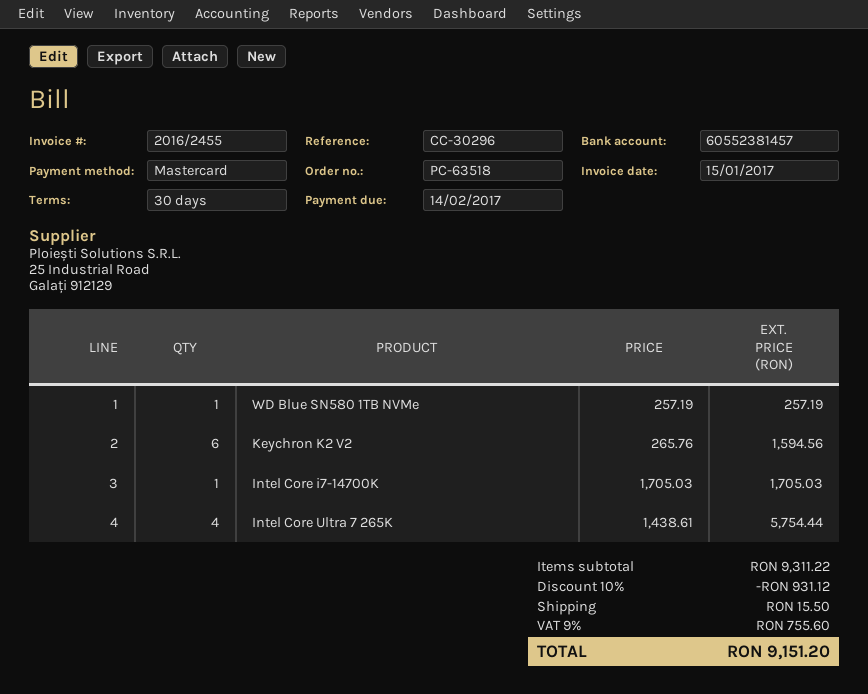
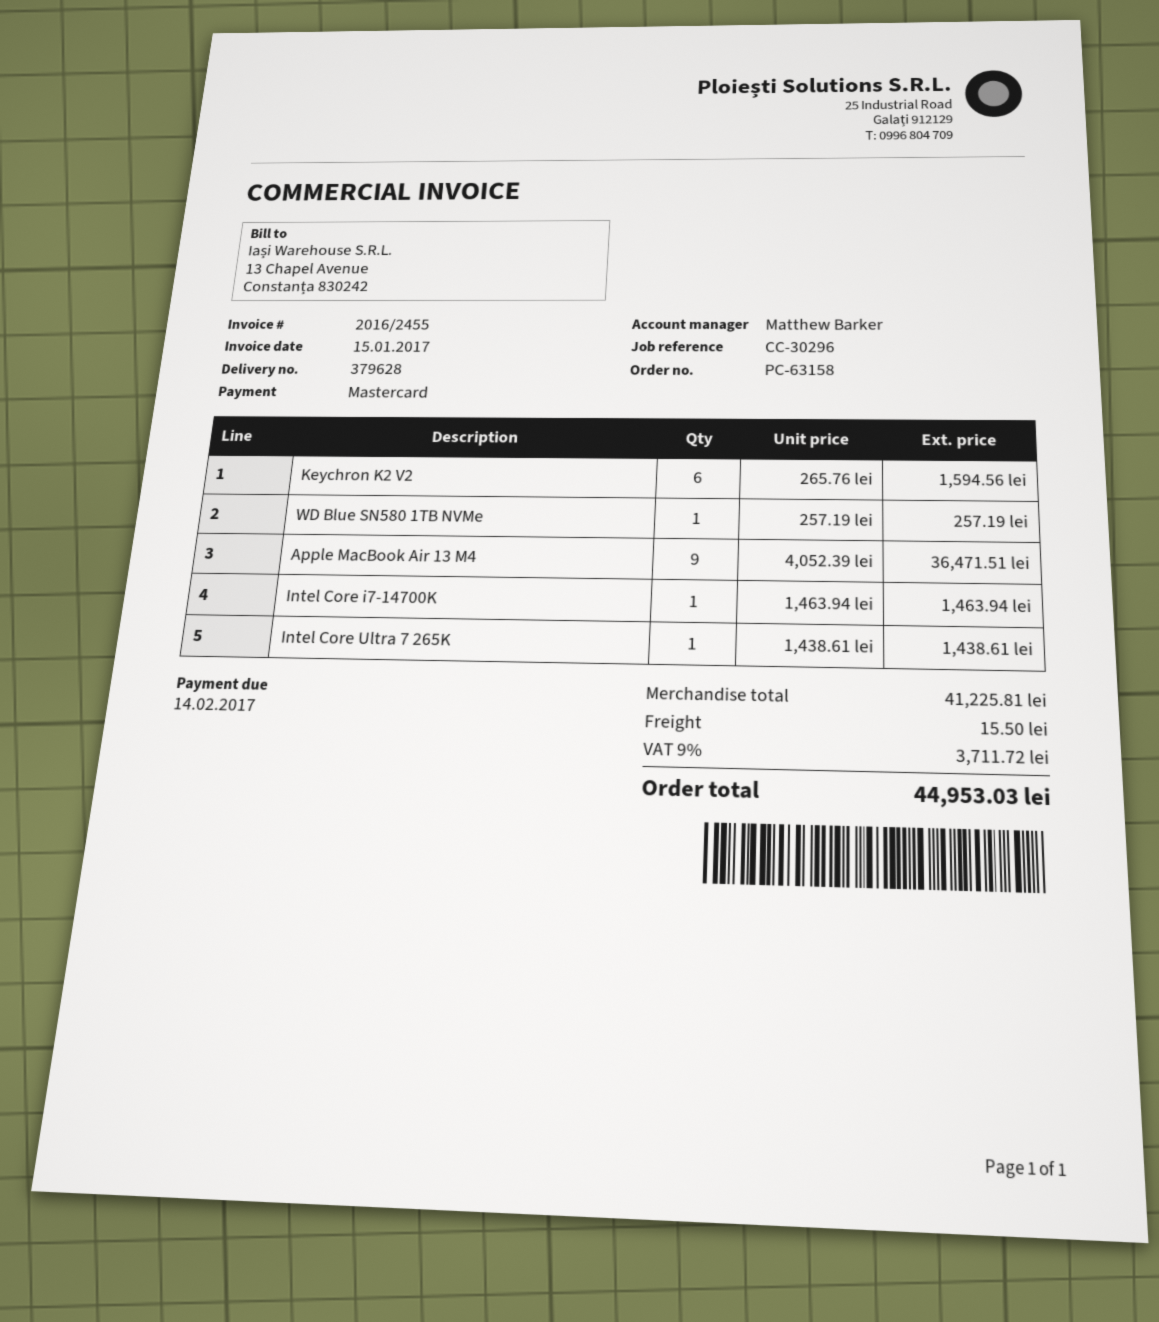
order number: PC-63518 -> PC-63158
Intel Core i7-14700K: 1 x 1705.03 = 1705.03 -> 1 x 1463.94 = 1463.94
Intel Core Ultra 7 265K: 4 x 1438.61 = 5754.44 -> 1 x 1438.61 = 1438.61
Apple MacBook Air 13 M4: none -> 9 x 4052.39 = 36471.51
subtotal: 9311.22 -> 41225.81
discount: 10% = 931.12 -> none
tax: 9% = 755.60 -> 9% = 3711.72
total: 9151.20 -> 44953.03

